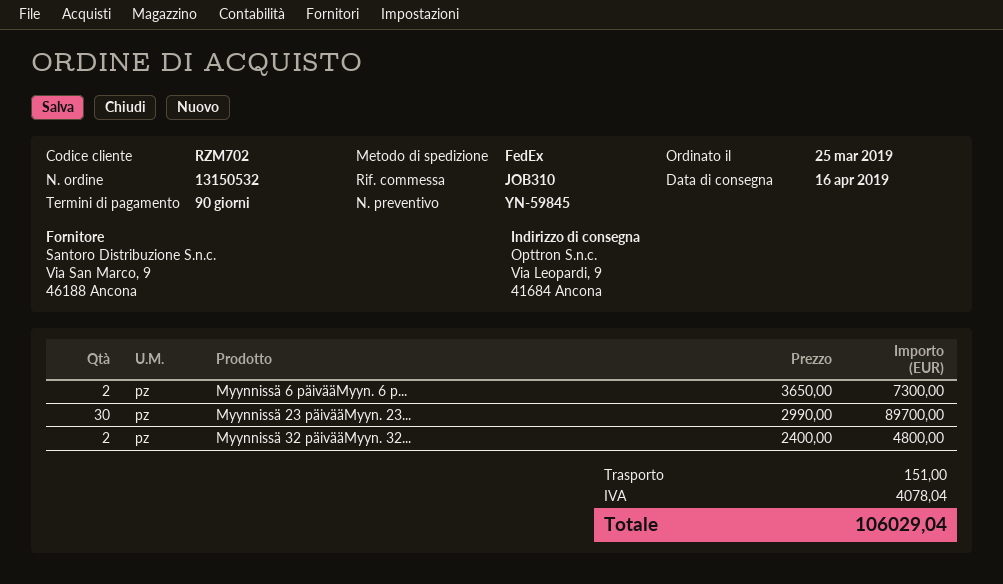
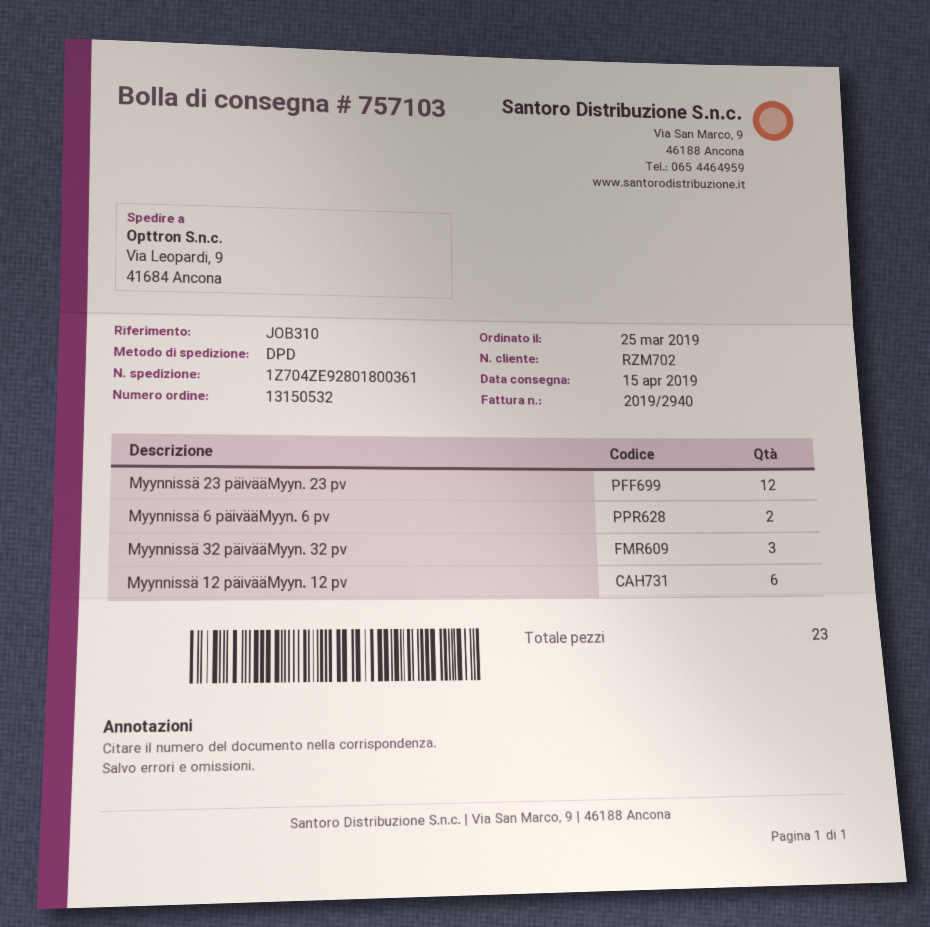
delivery date: 2019-04-16 -> 2019-04-15
shipping method: FedEx -> DPD
Myynnissä 23 päivääMyyn. 23...: 30 -> 12
Myynnissä 32 päivääMyyn. 32...: 2 -> 3
Myynnissä 12 päivääMyyn. 12 pv: none -> 6

